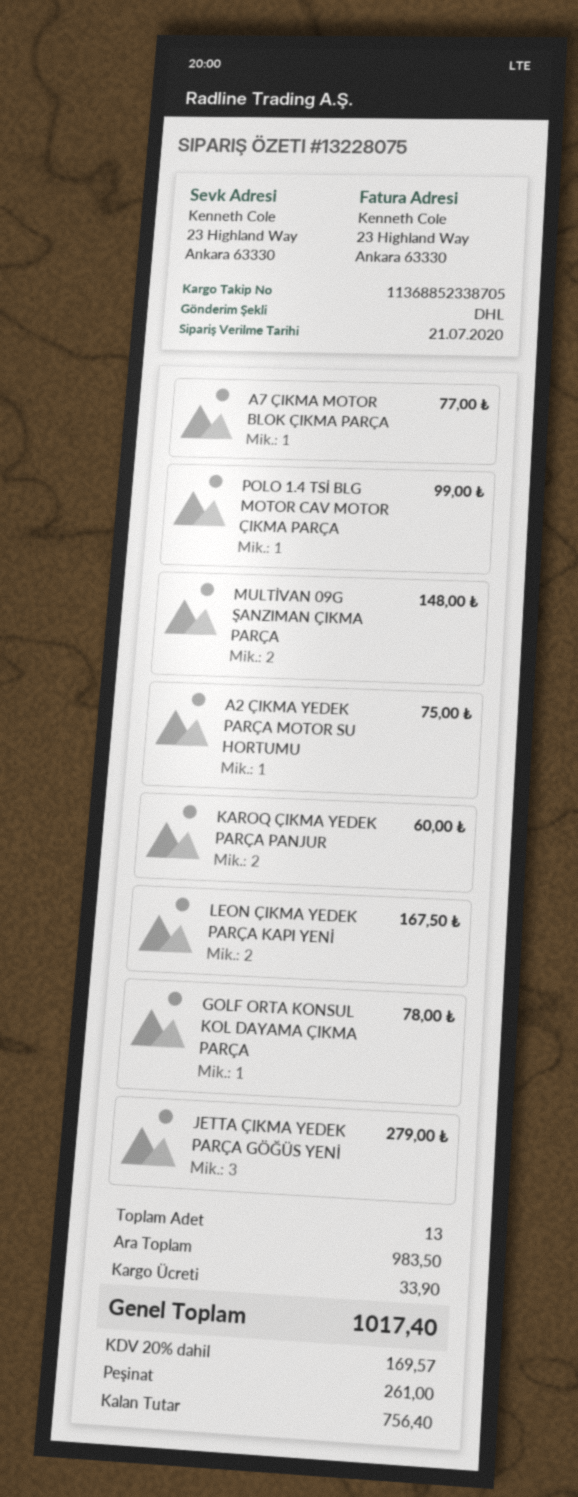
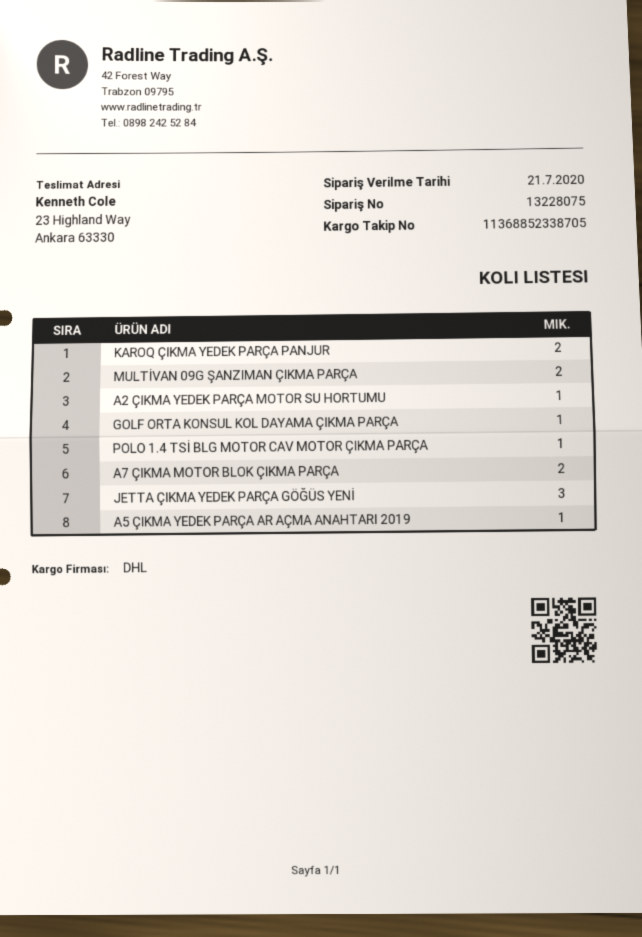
A7 ÇIKMA MOTOR BLOK ÇIKMA PARÇA: 1 -> 2
LEON ÇIKMA YEDEK PARÇA KAPI YENİ: 2 -> none
A5 ÇIKMA YEDEK PARÇA AR AÇMA ANAHTARI 2019: none -> 1

